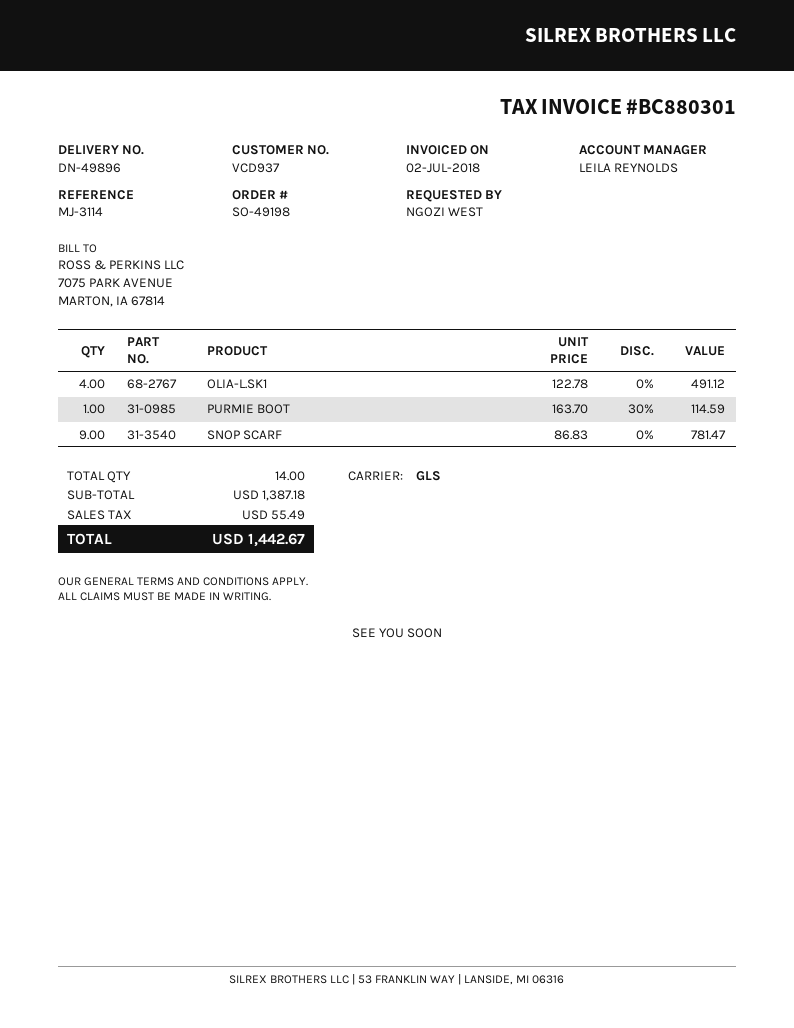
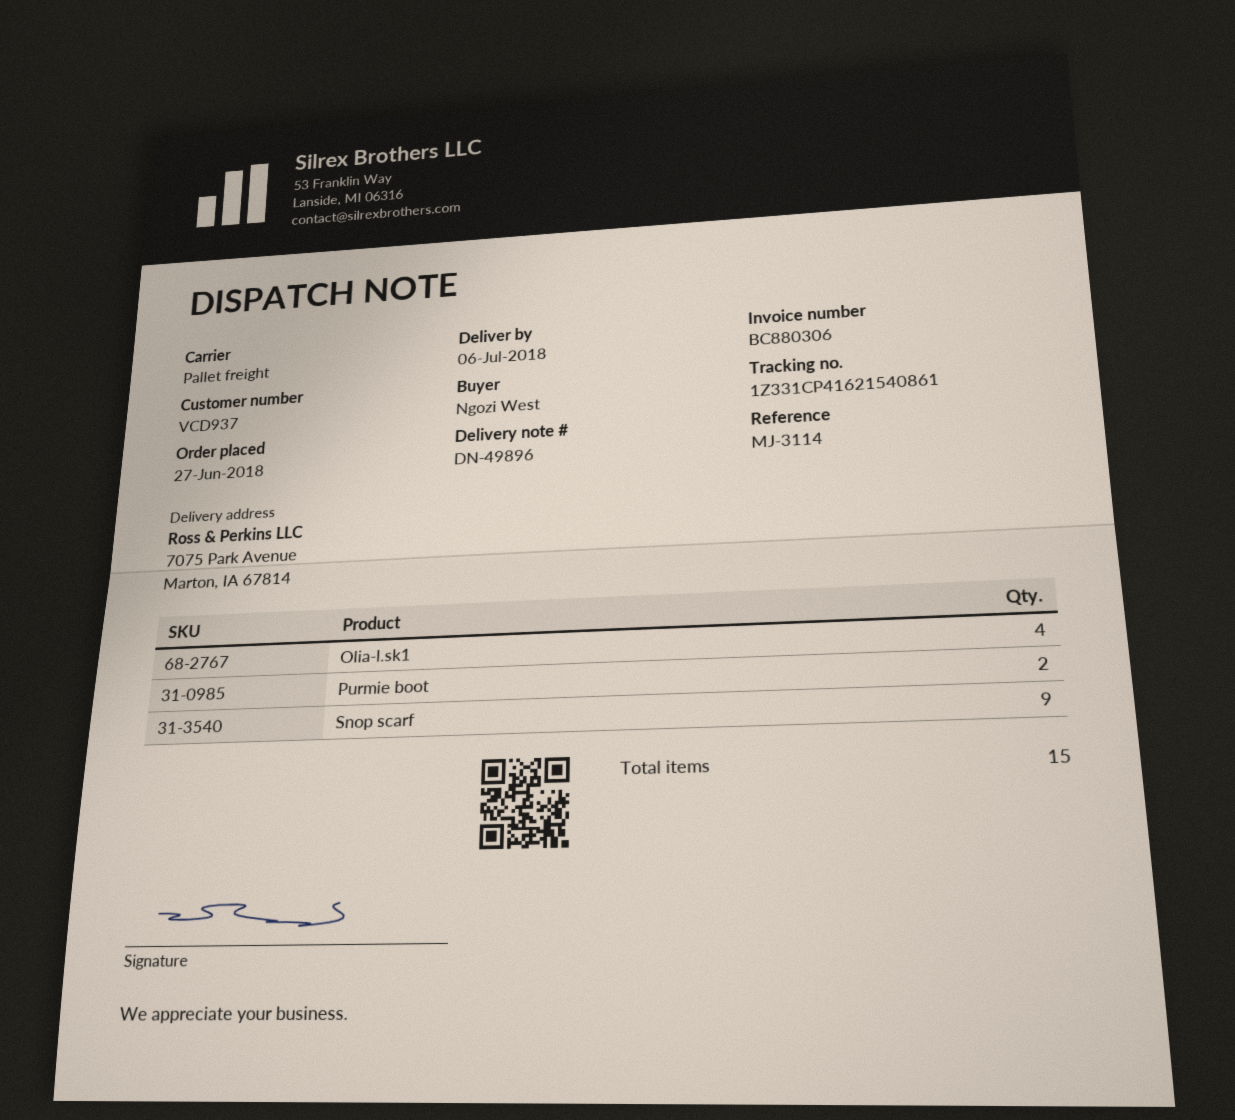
invoice number: BC880301 -> BC880306
shipping method: GLS -> pallet freight
PURMIE BOOT: 1 -> 2
total quantity: 14 -> 15

